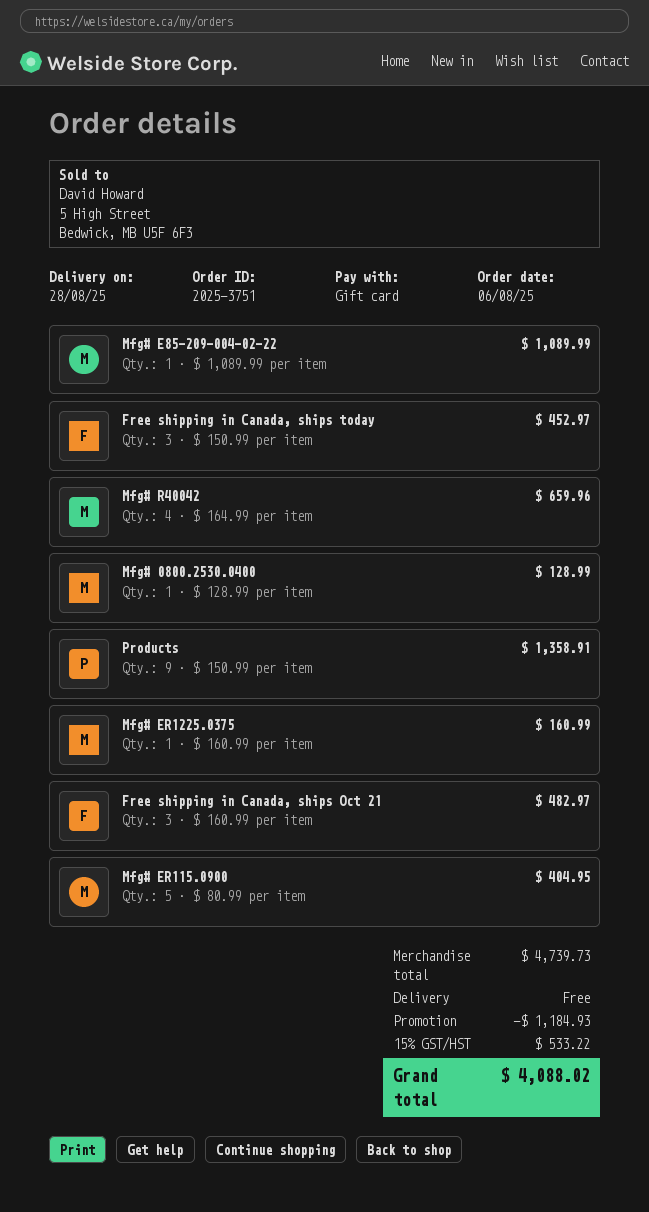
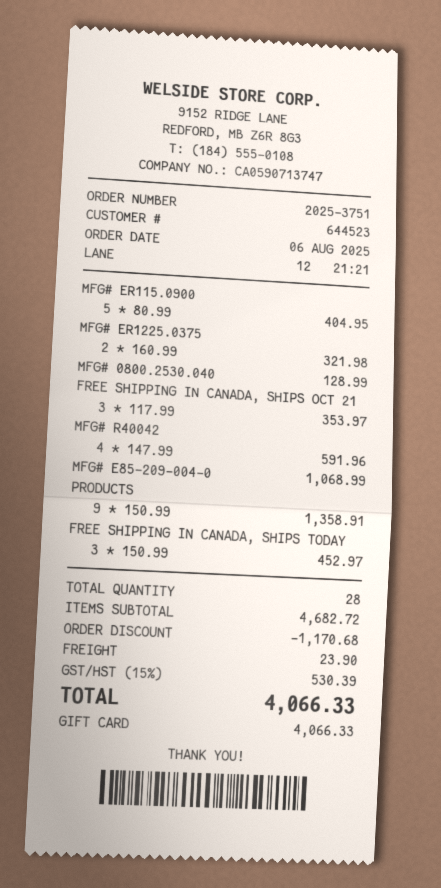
Mfg# E85-209-004-02-22: 1 x 1089.99 = 1089.99 -> 1 x 1068.99 = 1068.99
Mfg# R40042: 4 x 164.99 = 659.96 -> 4 x 147.99 = 591.96
Mfg# ER1225.0375: 1 x 160.99 = 160.99 -> 2 x 160.99 = 321.98
Free shipping in Canada, ships Oct 21: 3 x 160.99 = 482.97 -> 3 x 117.99 = 353.97
subtotal: 4739.73 -> 4682.72
discount: 1184.93 -> 1170.68
shipping: 0.00 -> 23.90
tax: 15% = 533.22 -> 15% = 530.39
total: 4088.02 -> 4066.33

